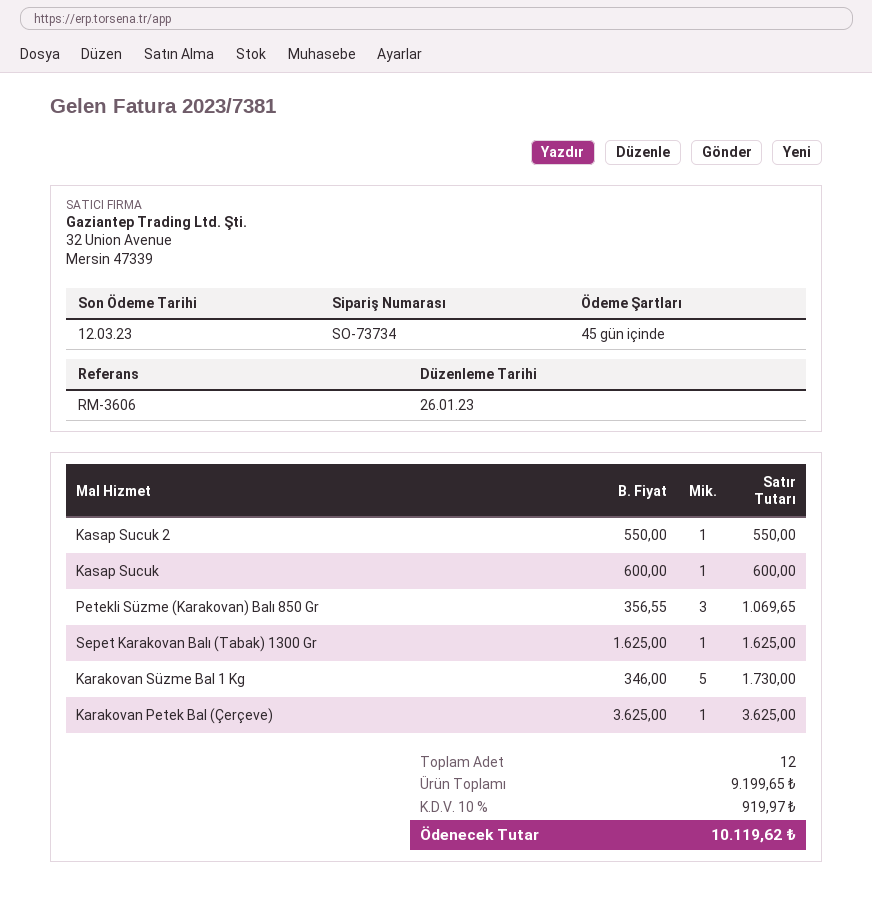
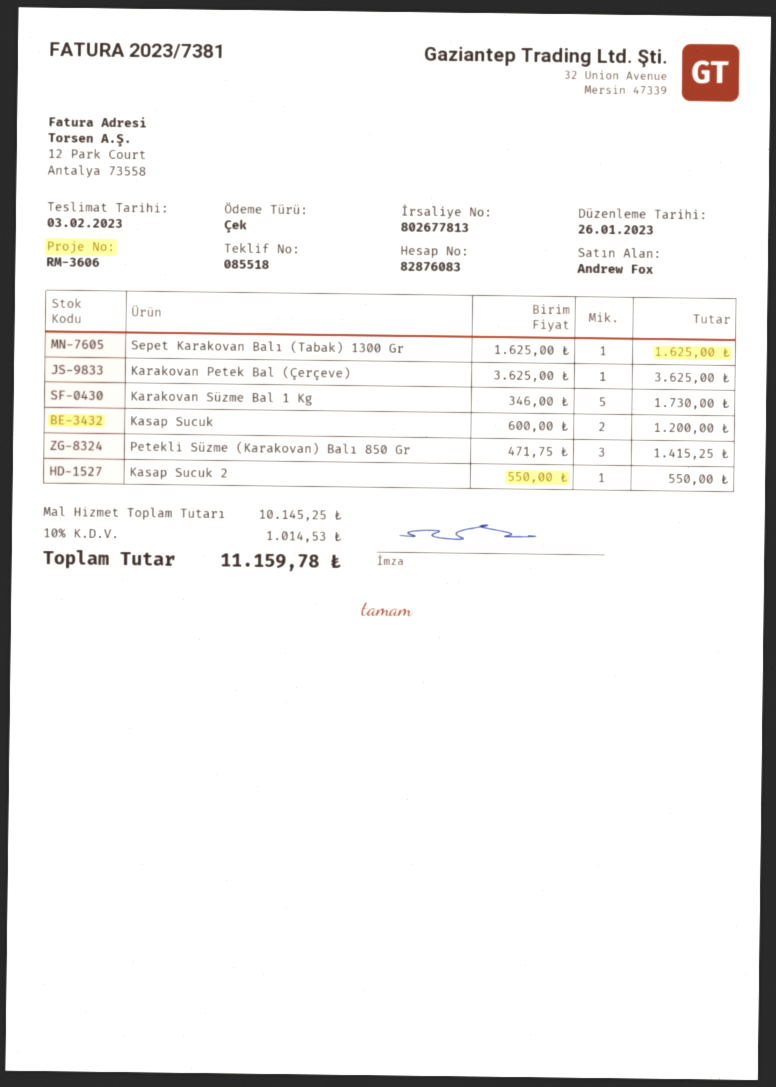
Kasap Sucuk: 1 x 600.00 = 600.00 -> 2 x 600.00 = 1200.00
Petekli Süzme (Karakovan) Balı 850 Gr: 3 x 356.55 = 1069.65 -> 3 x 471.75 = 1415.25
subtotal: 9199.65 -> 10145.25
tax: 10% = 919.97 -> 10% = 1014.53
total: 10119.62 -> 11159.78

